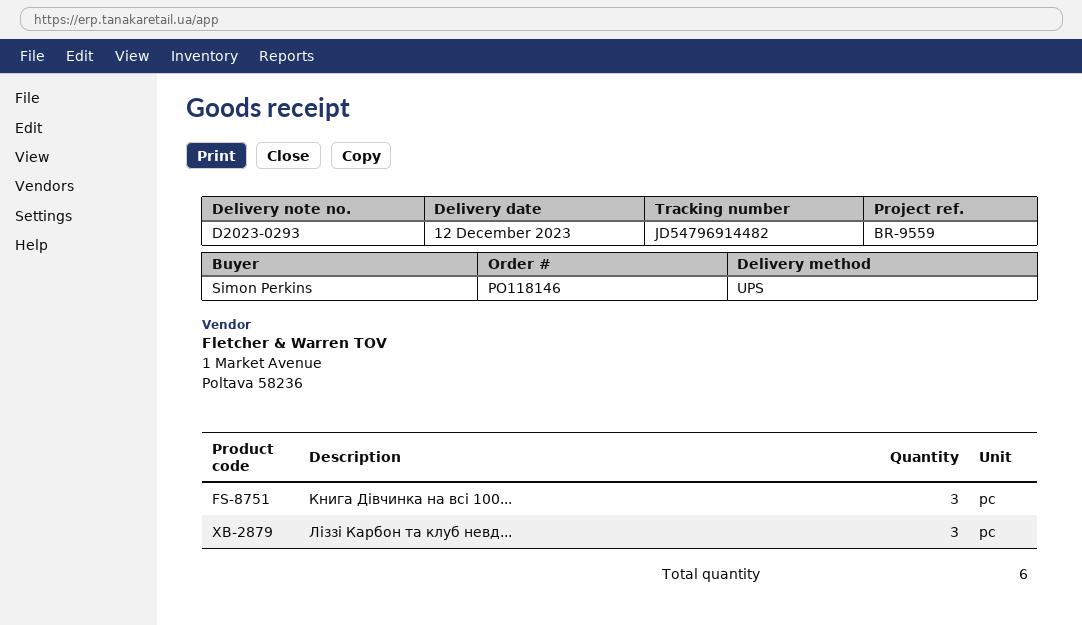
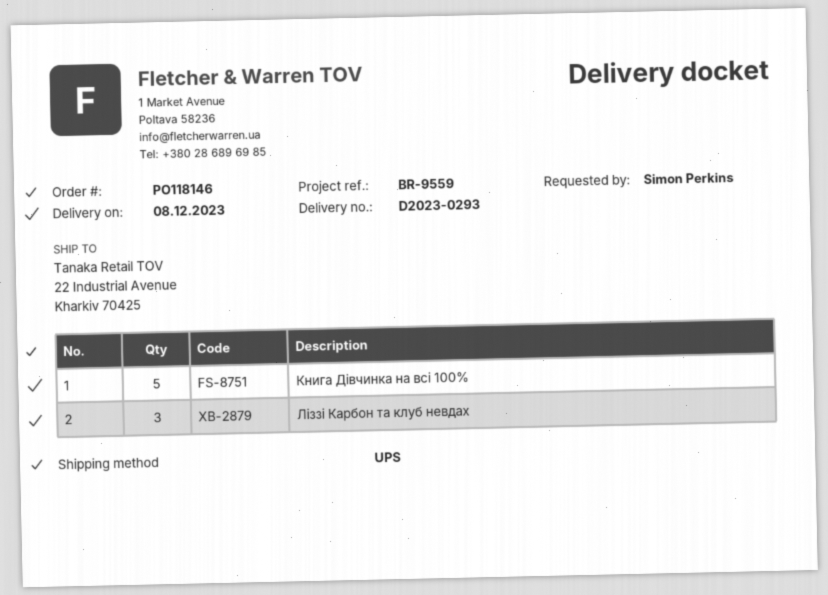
delivery date: 2023-12-12 -> 2023-12-08
Книга Дівчинка на всі 100...: 3 -> 5

